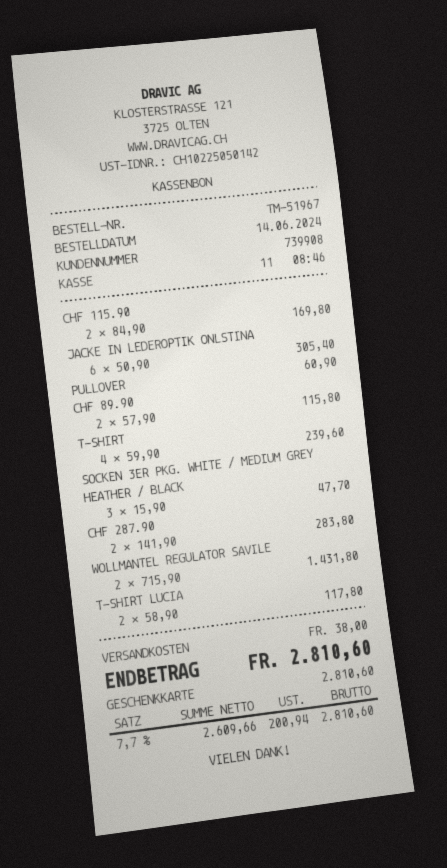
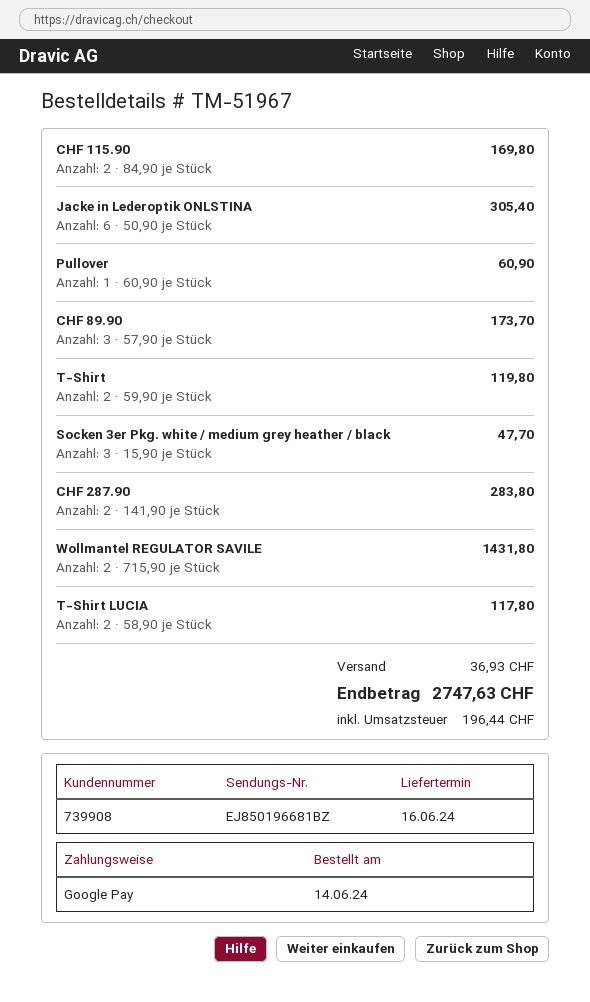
payment method: gift card -> Google Pay
CHF 89.90: 2 x 57.90 = 115.80 -> 3 x 57.90 = 173.70
T-SHIRT: 4 x 59.90 = 239.60 -> 2 x 59.90 = 119.80
shipping: 38.00 -> 36.93
tax: 200.94 -> 196.44
total: 2810.60 -> 2747.63

